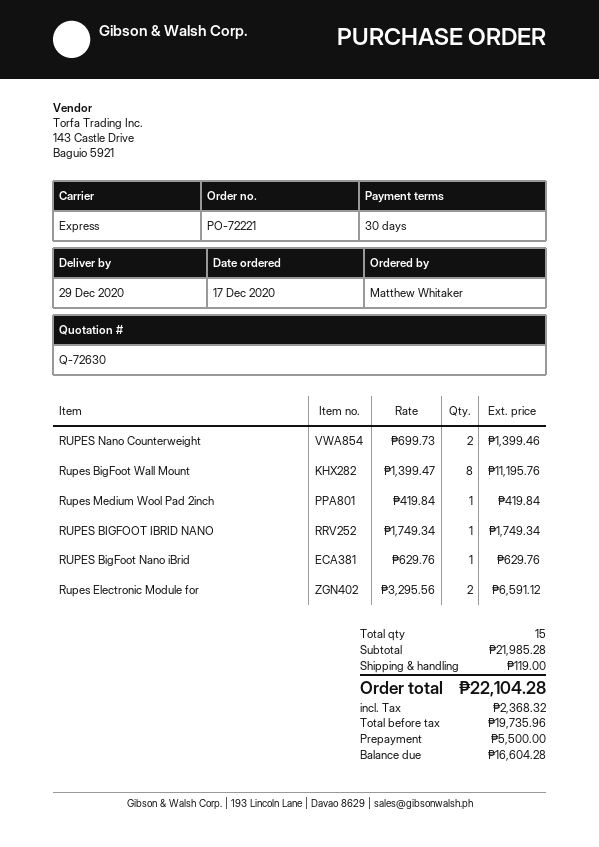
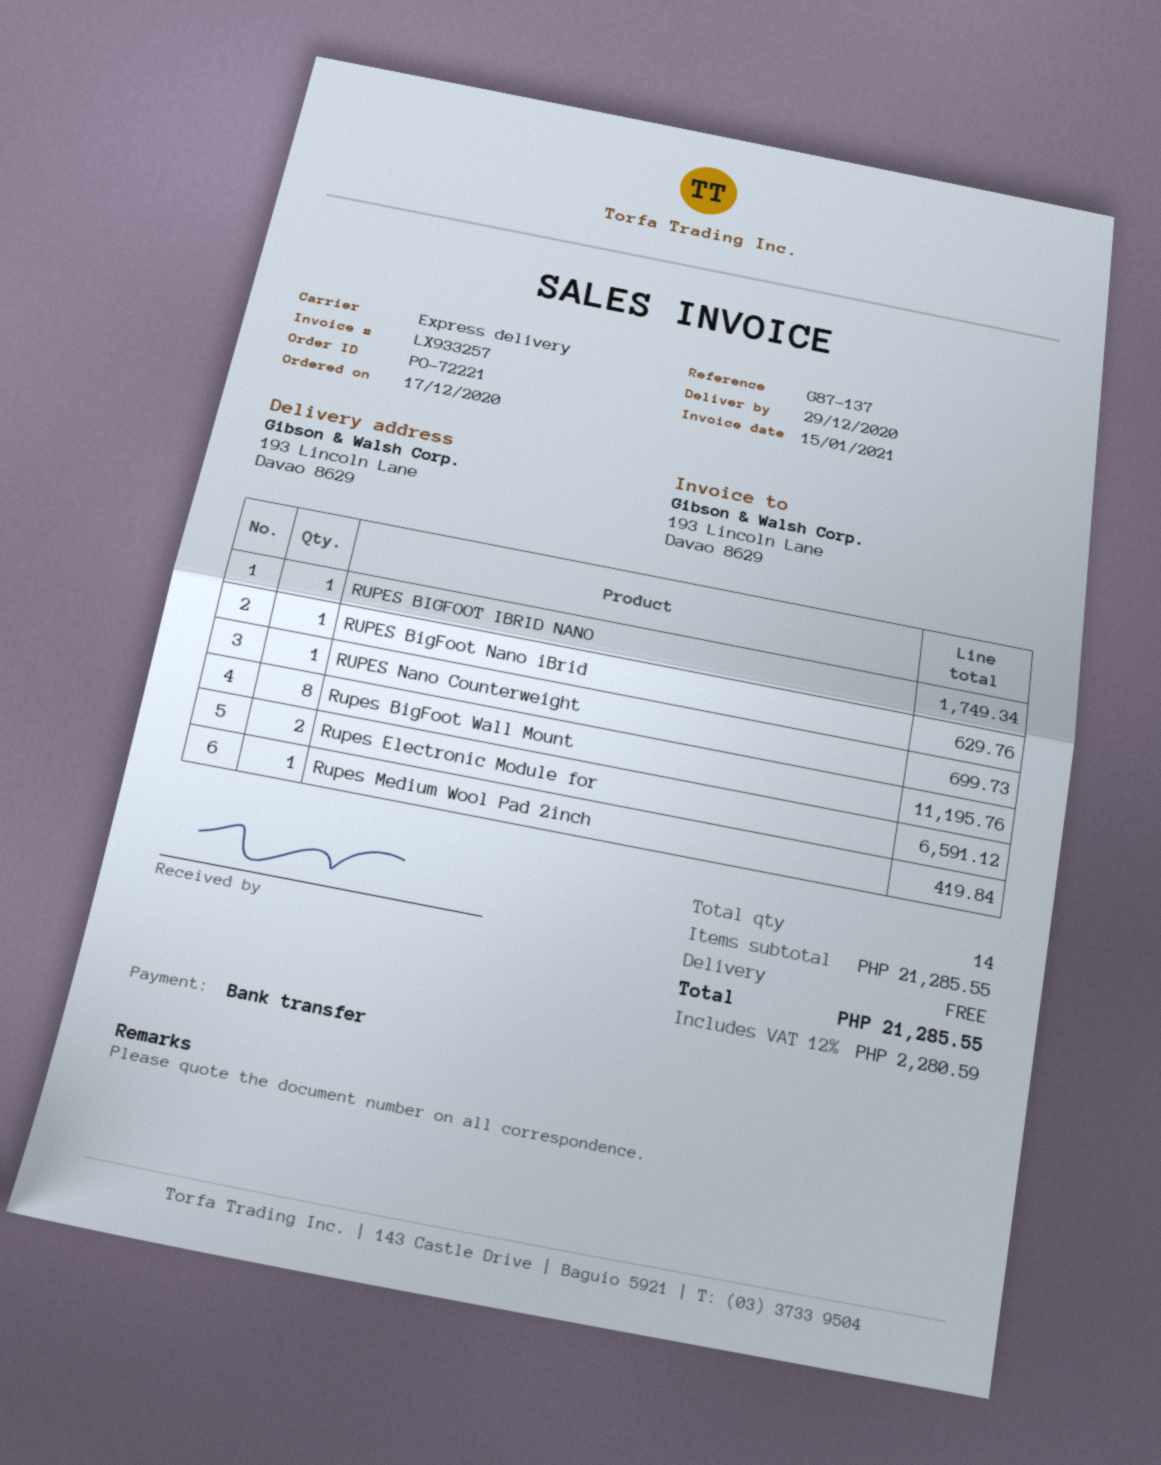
RUPES Nano Counterweight: 2 for 1399.46 -> 1 for 699.73
total quantity: 15 -> 14
subtotal: 21985.28 -> 21285.55
shipping: 119.00 -> 0.00
tax: 2368.32 -> 2280.59
total: 22104.28 -> 21285.55

